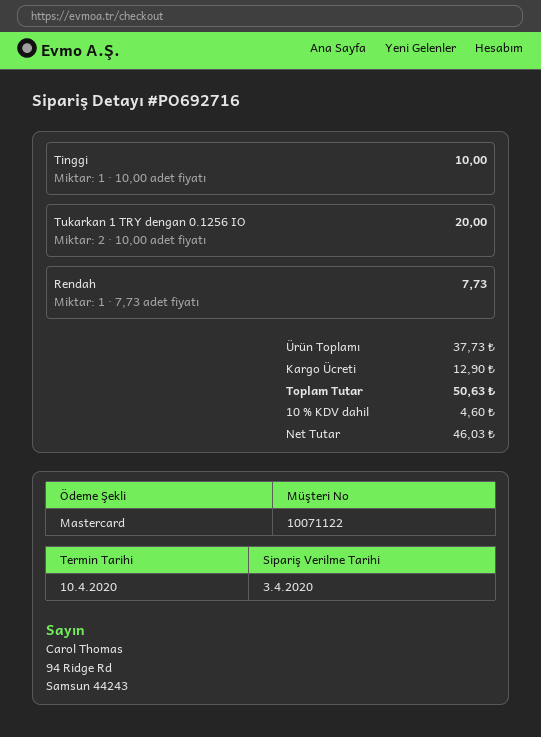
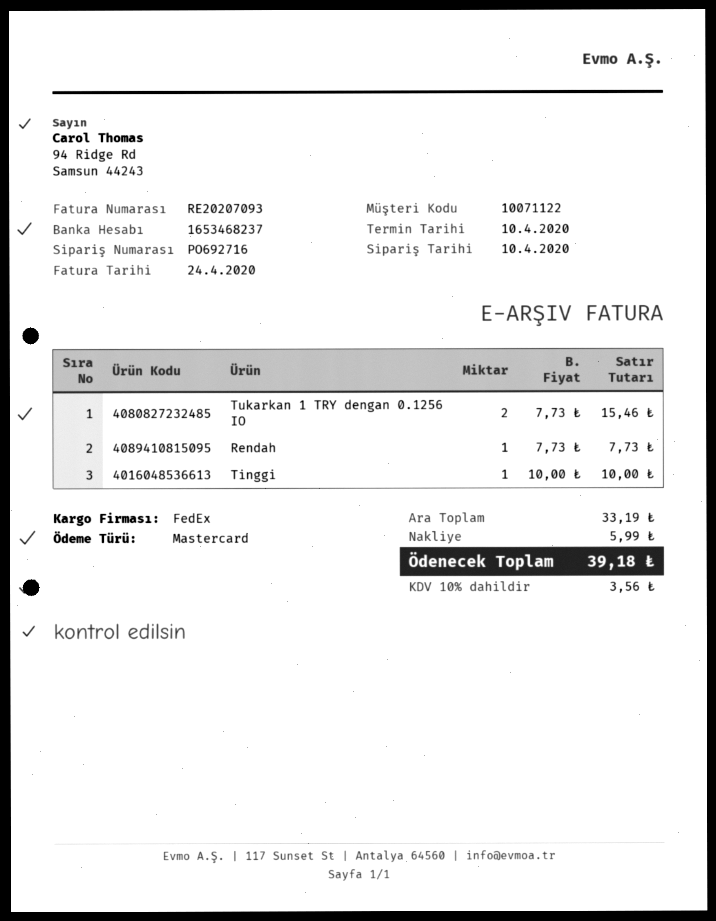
order date: 2020-04-03 -> 2020-04-10
Tukarkan 1 TRY dengan 0.1256 IO: 2 x 10.00 = 20.00 -> 2 x 7.73 = 15.46
subtotal: 37.73 -> 33.19
shipping: 12.90 -> 5.99
tax: 10% = 4.60 -> 10% = 3.56
total: 50.63 -> 39.18

